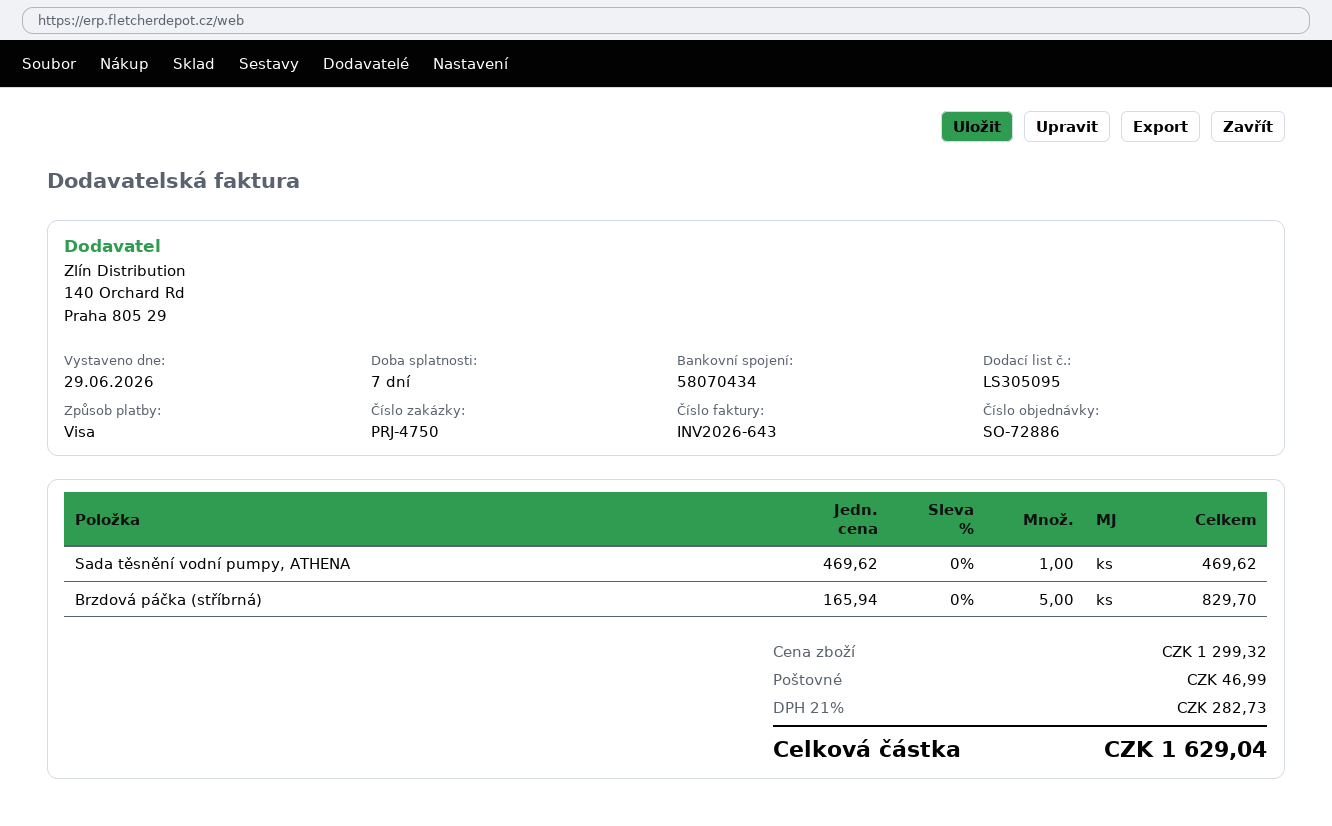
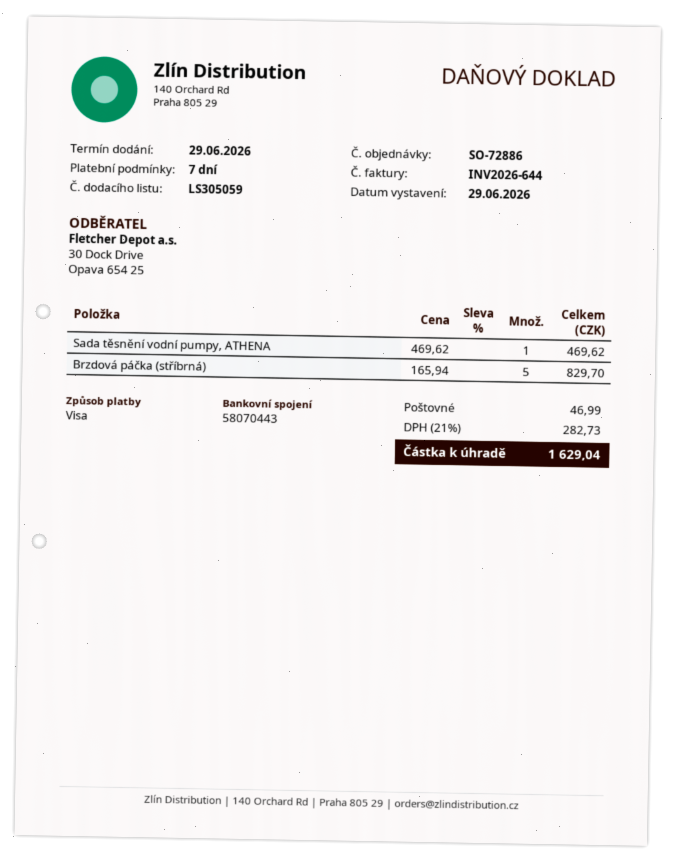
delivery note number: LS305095 -> LS305059
invoice number: INV2026-643 -> INV2026-644
bank account: 58070434 -> 58070443

